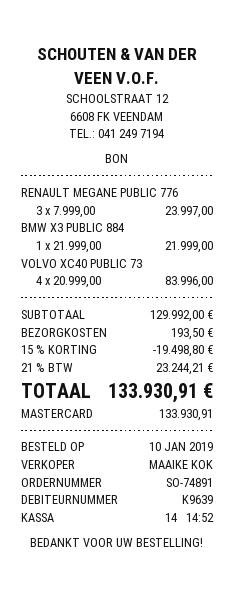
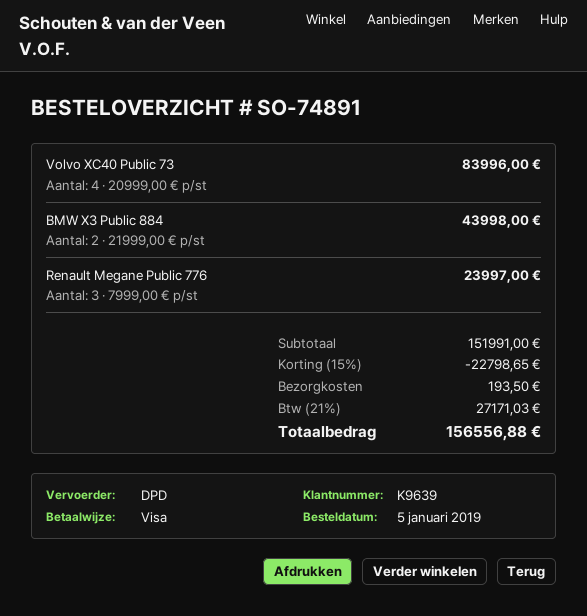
order date: 2019-01-10 -> 2019-01-05
payment method: Mastercard -> Visa
BMW X3 PUBLIC 884: 1 x 21999.00 = 21999.00 -> 2 x 21999.00 = 43998.00
subtotal: 129992.00 -> 151991.00
discount: 15% = 19498.80 -> 15% = 22798.65
tax: 21% = 23244.21 -> 21% = 27171.03
total: 133930.91 -> 156556.88

